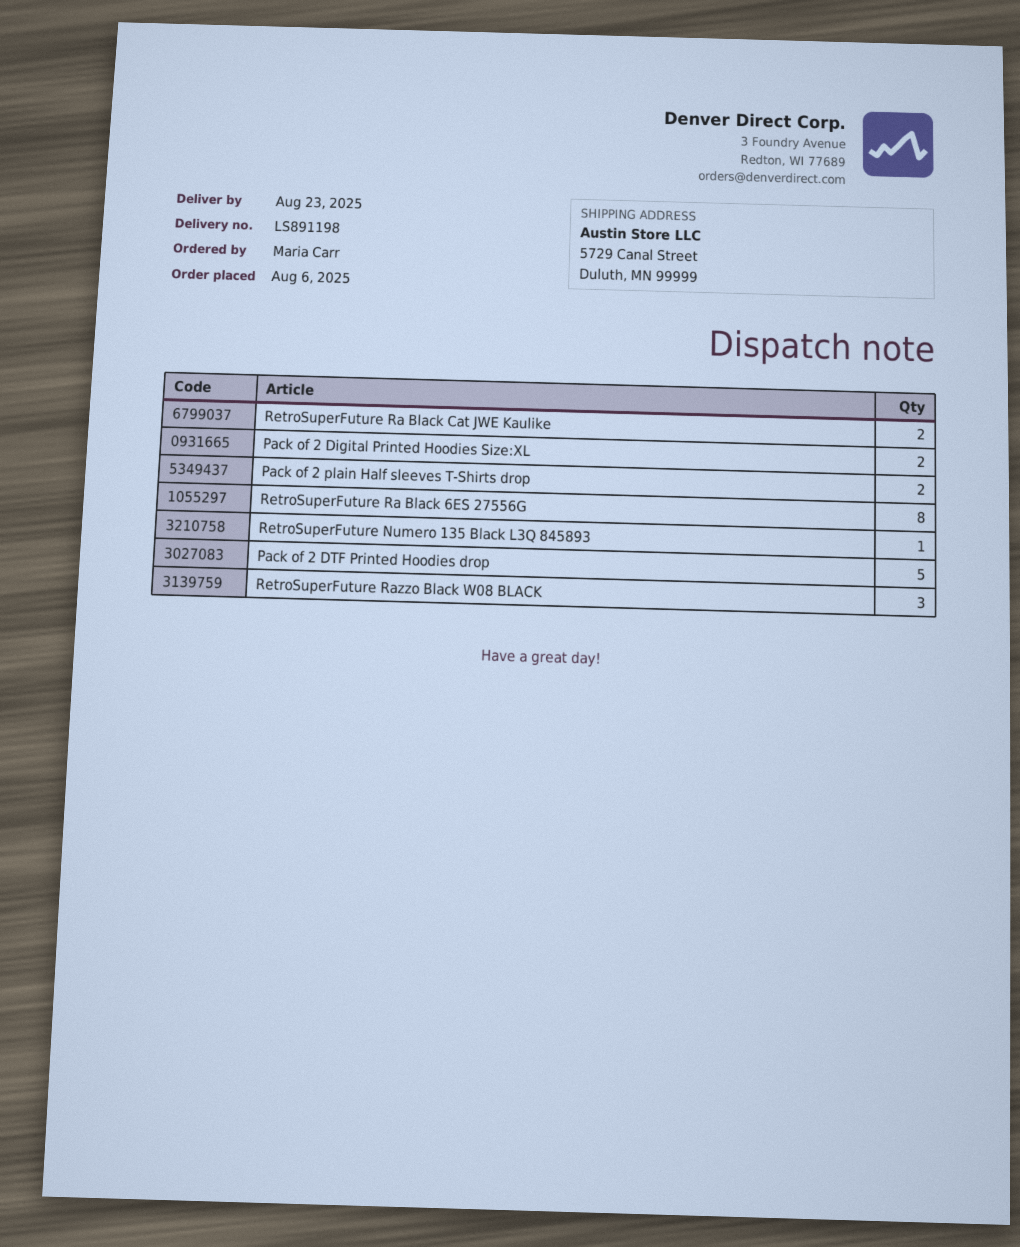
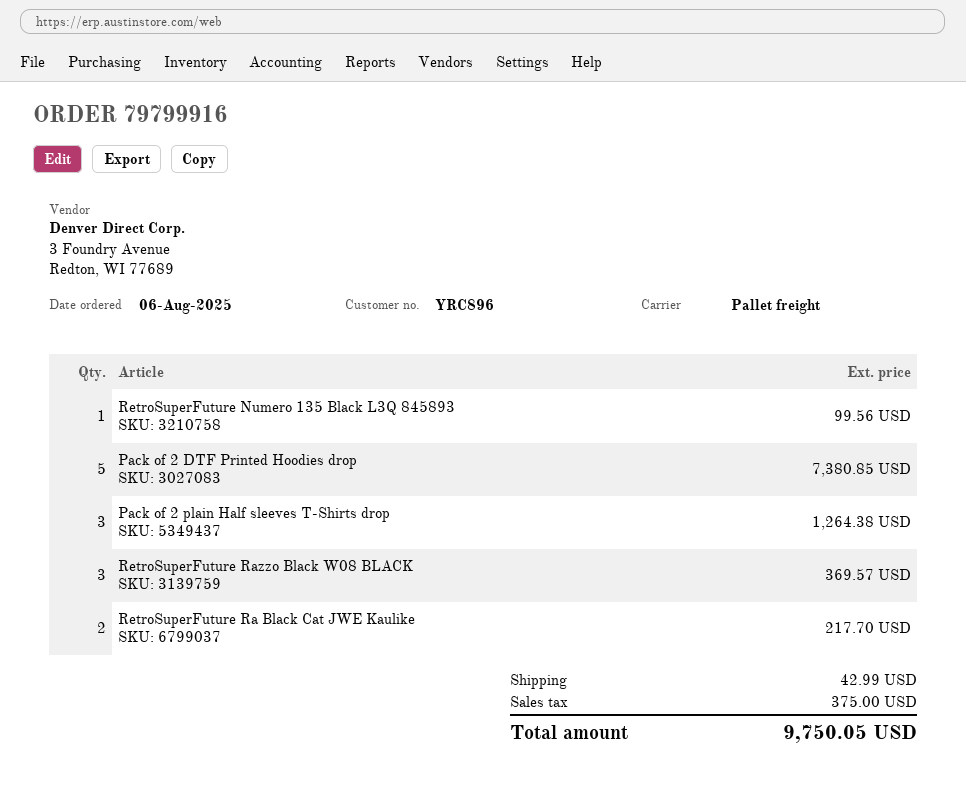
Pack of 2 Digital Printed Hoodies Size:XL: 2 -> none
Pack of 2 plain Half sleeves T-Shirts drop: 2 -> 3
RetroSuperFuture Ra Black 6ES 27556G: 8 -> none

